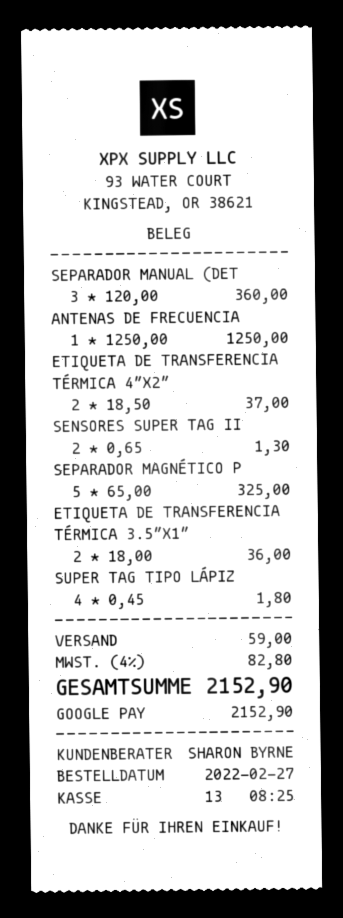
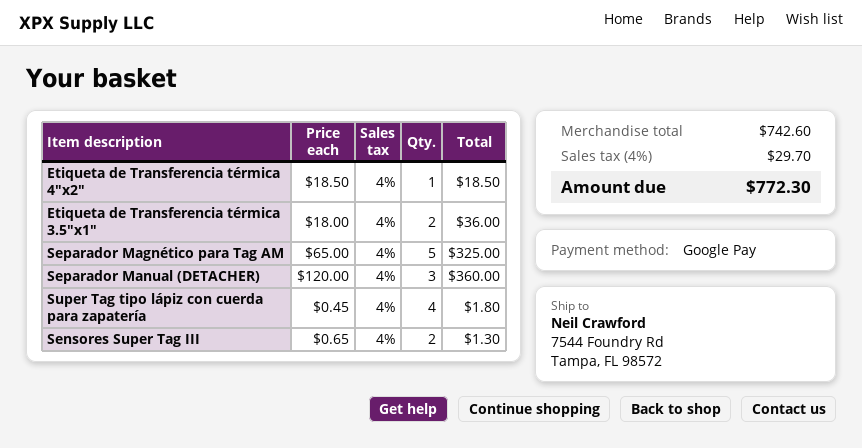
ANTENAS DE FRECUENCIA: 1 x 1250.00 = 1250.00 -> none
ETIQUETA DE TRANSFERENCIA TÉRMICA 4″X2″: 2 x 18.50 = 37.00 -> 1 x 18.50 = 18.50
shipping: 59.00 -> none
tax: 4% = 82.80 -> 4% = 29.70
total: 2152.90 -> 772.30

